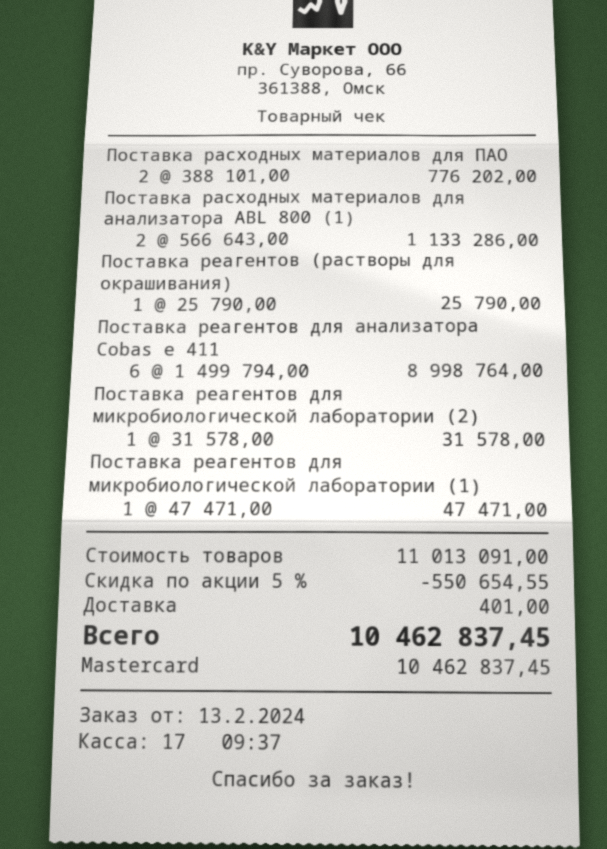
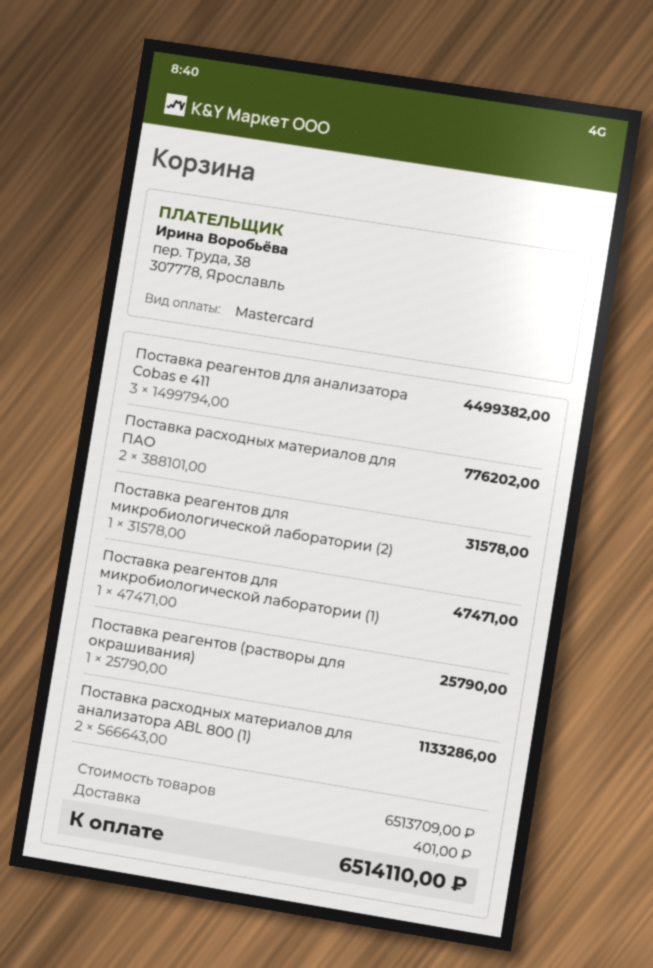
Поставка реагентов для анализатора Cobas e 411: 6 x 1499794.00 = 8998764.00 -> 3 x 1499794.00 = 4499382.00
subtotal: 11013091.00 -> 6513709.00
discount: 5% = 550654.55 -> none
total: 10462837.45 -> 6514110.00

